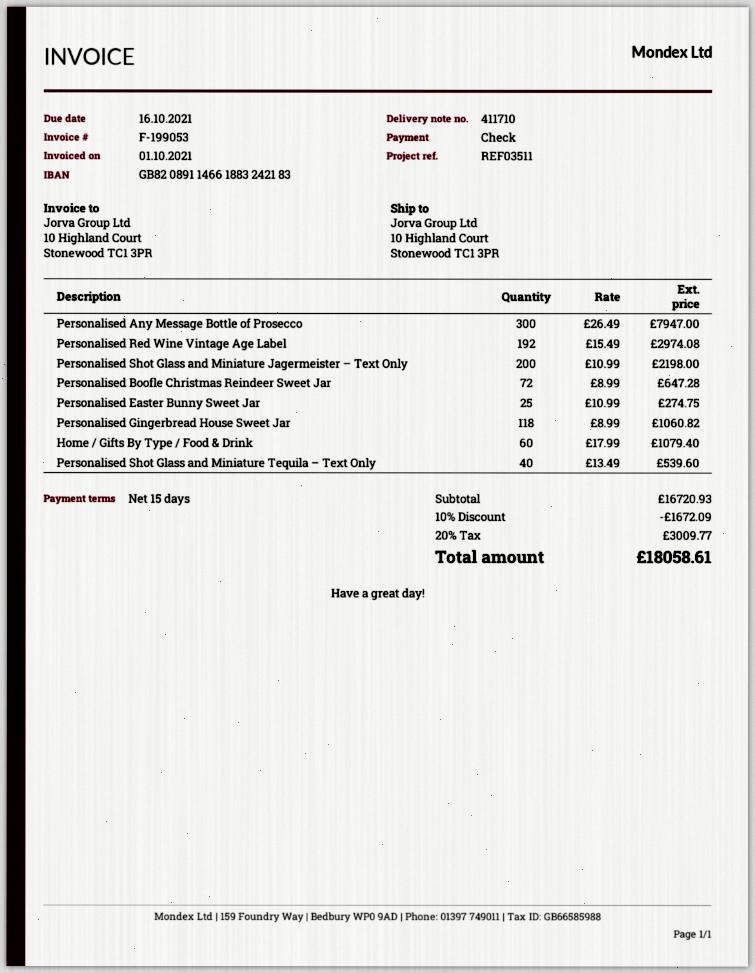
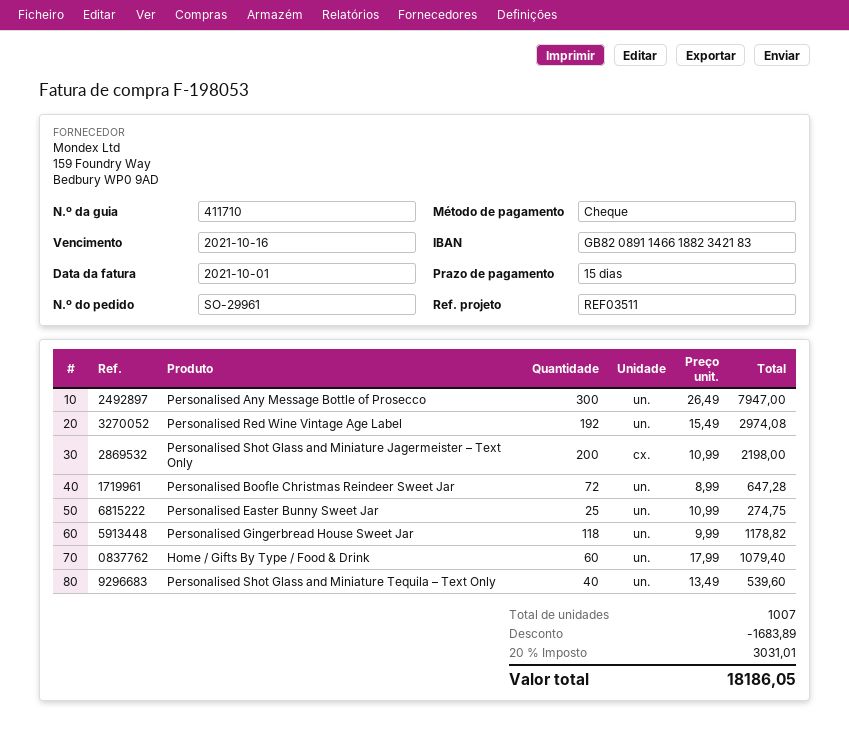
invoice number: F-199053 -> F-198053
bank account: GB82089114661883242183 -> GB82089114661882342183
Personalised Gingerbread House Sweet Jar: 118 x 8.99 = 1060.82 -> 118 x 9.99 = 1178.82
discount: 1672.09 -> 1683.89
tax: 20% = 3009.77 -> 20% = 3031.01
total: 18058.61 -> 18186.05

